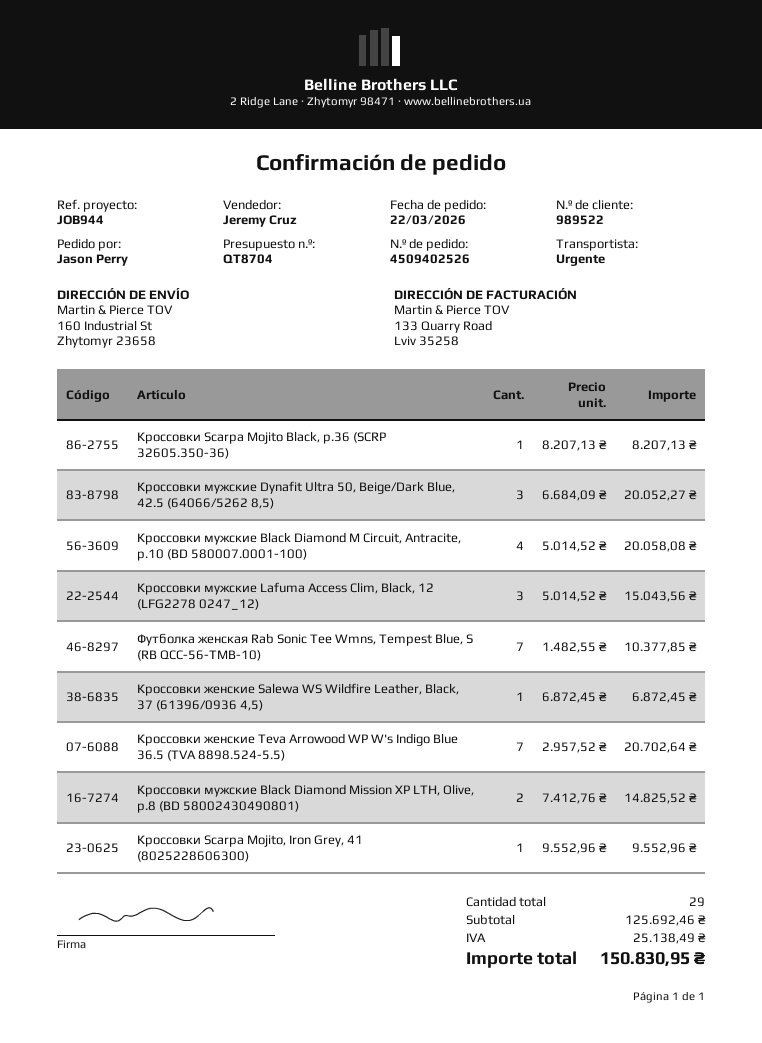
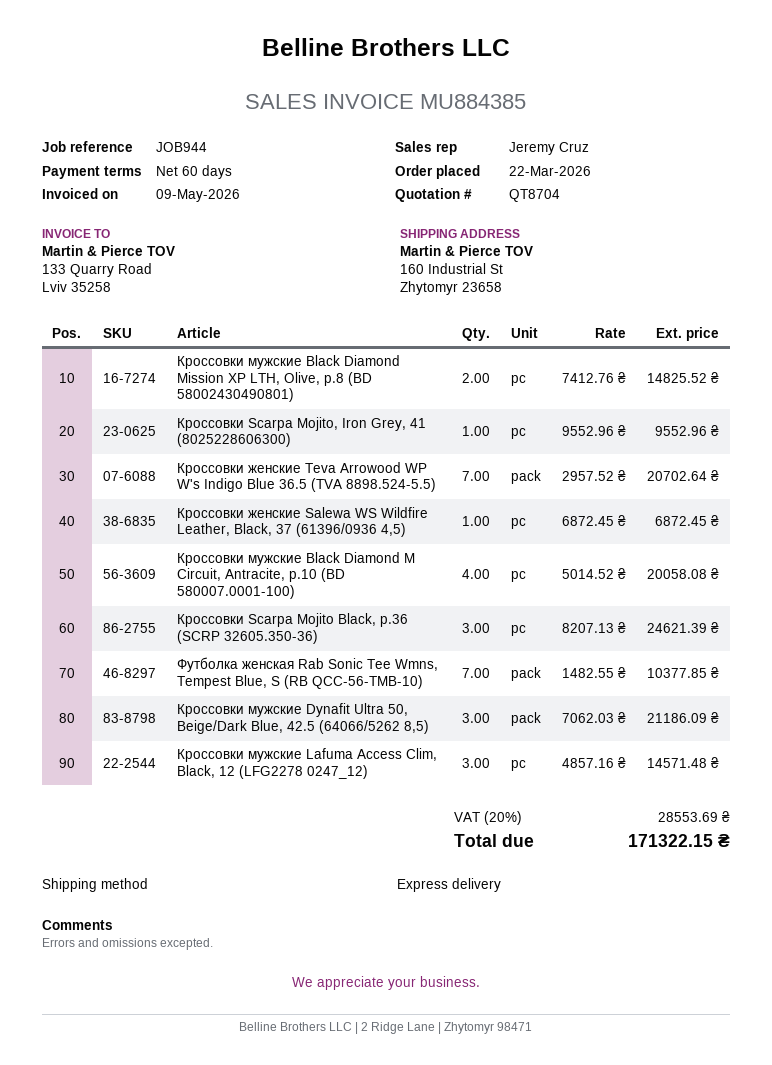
Кроссовки Scarpa Mojito Black, р.36 (SCRP 32605.350-36): 1 x 8207.13 = 8207.13 -> 3 x 8207.13 = 24621.39
Кроссовки мужские Dynafit Ultra 50, Beige/Dark Blue, 42.5 (64066/5262 8,5): 3 x 6684.09 = 20052.27 -> 3 x 7062.03 = 21186.09
Кроссовки мужские Lafuma Access Clim, Black, 12 (LFG2278 0247_12): 3 x 5014.52 = 15043.56 -> 3 x 4857.16 = 14571.48
tax: 25138.49 -> 28553.69
total: 150830.95 -> 171322.15

